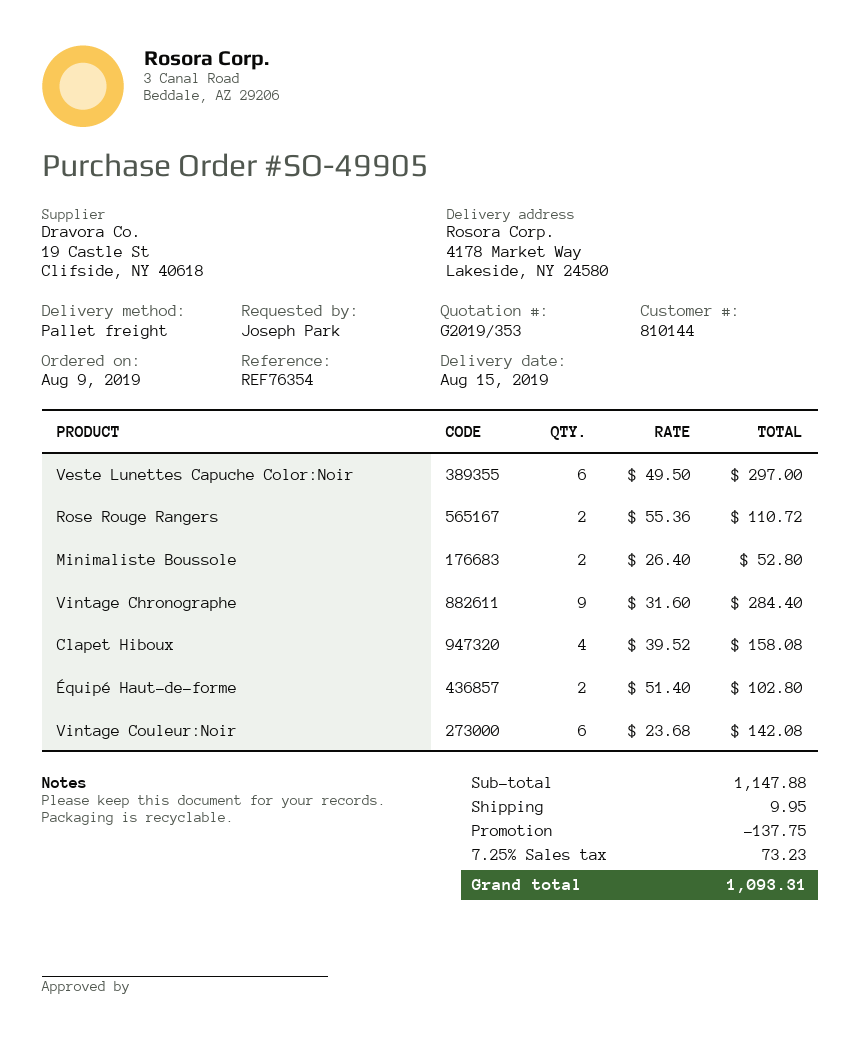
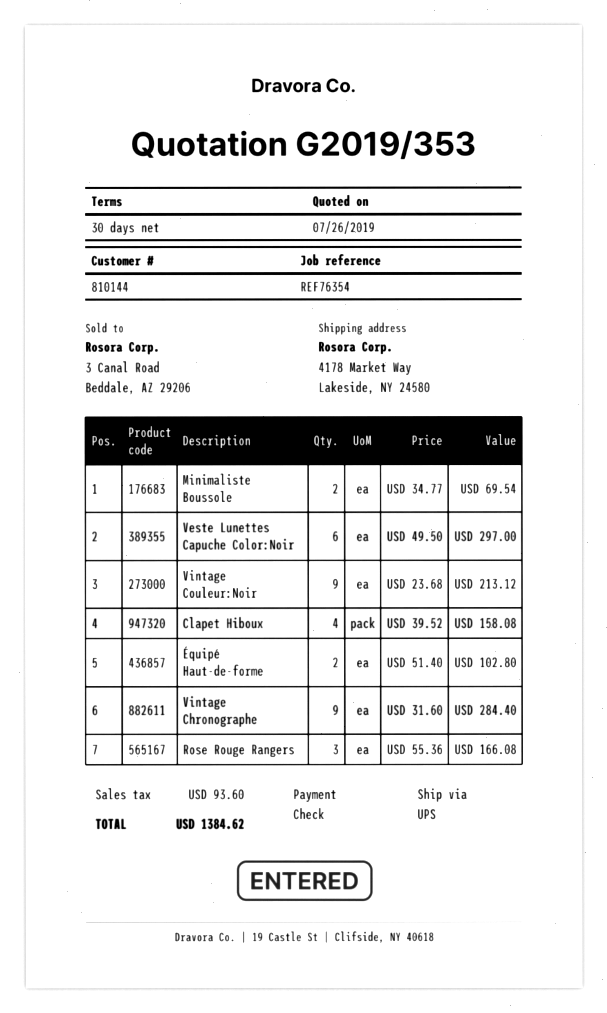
shipping method: pallet freight -> UPS
Rose Rouge Rangers: 2 x 55.36 = 110.72 -> 3 x 55.36 = 166.08
Minimaliste Boussole: 2 x 26.40 = 52.80 -> 2 x 34.77 = 69.54
Vintage Couleur:Noir: 6 x 23.68 = 142.08 -> 9 x 23.68 = 213.12
discount: 137.75 -> none
shipping: 9.95 -> none
tax: 73.23 -> 93.60
total: 1093.31 -> 1384.62

